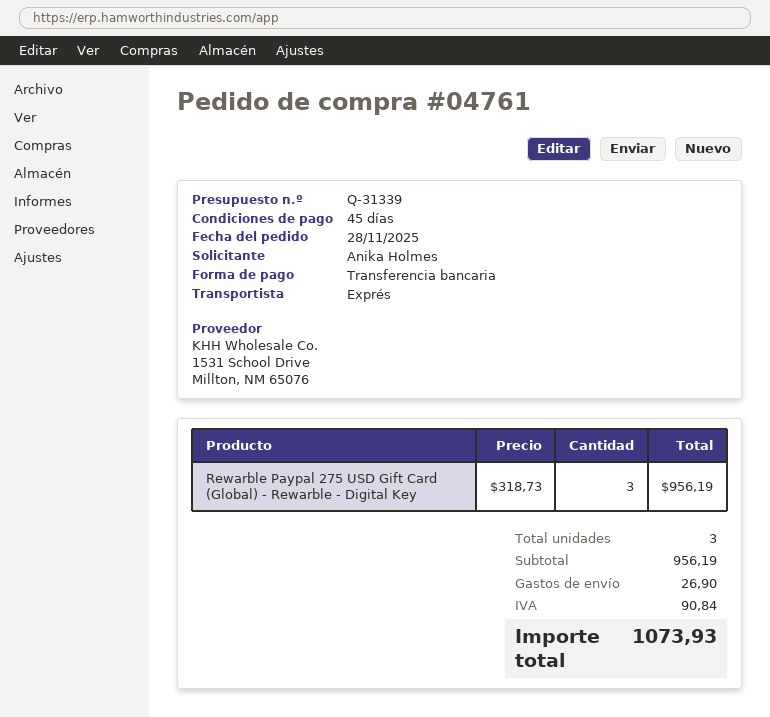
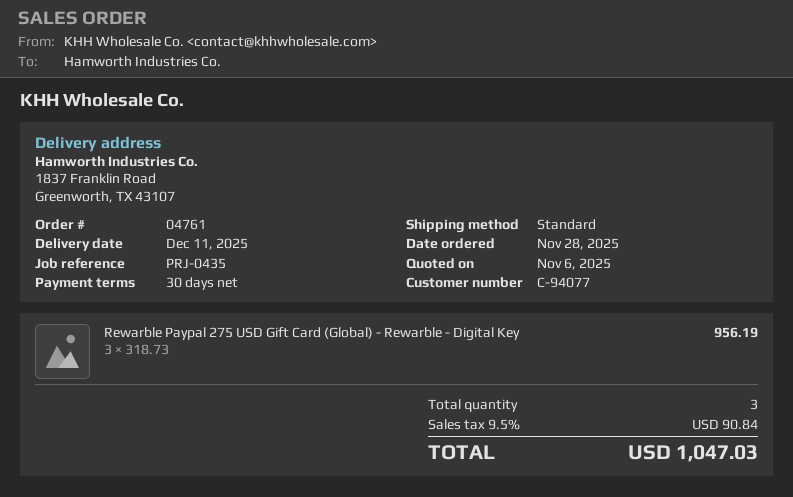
payment terms: 45 days -> 30 days
shipping method: express -> standard
shipping: 26.90 -> none
total: 1073.93 -> 1047.03

